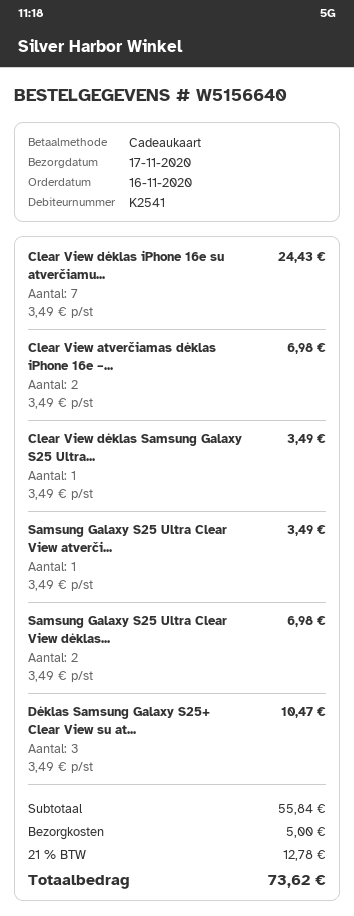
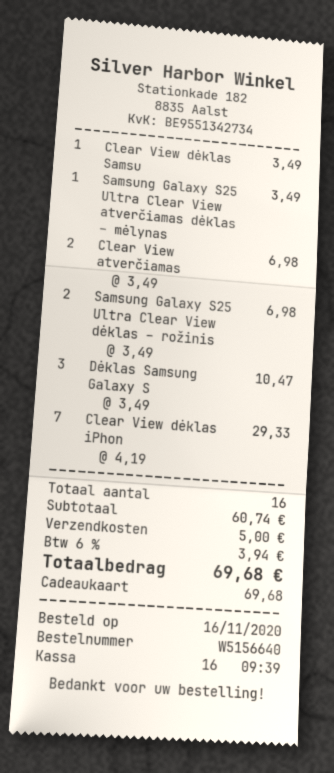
Clear View dėklas iPhone 16e su atverčiamu...: 7 x 3.49 = 24.43 -> 7 x 4.19 = 29.33
subtotal: 55.84 -> 60.74
tax: 21% = 12.78 -> 6% = 3.94
total: 73.62 -> 69.68

